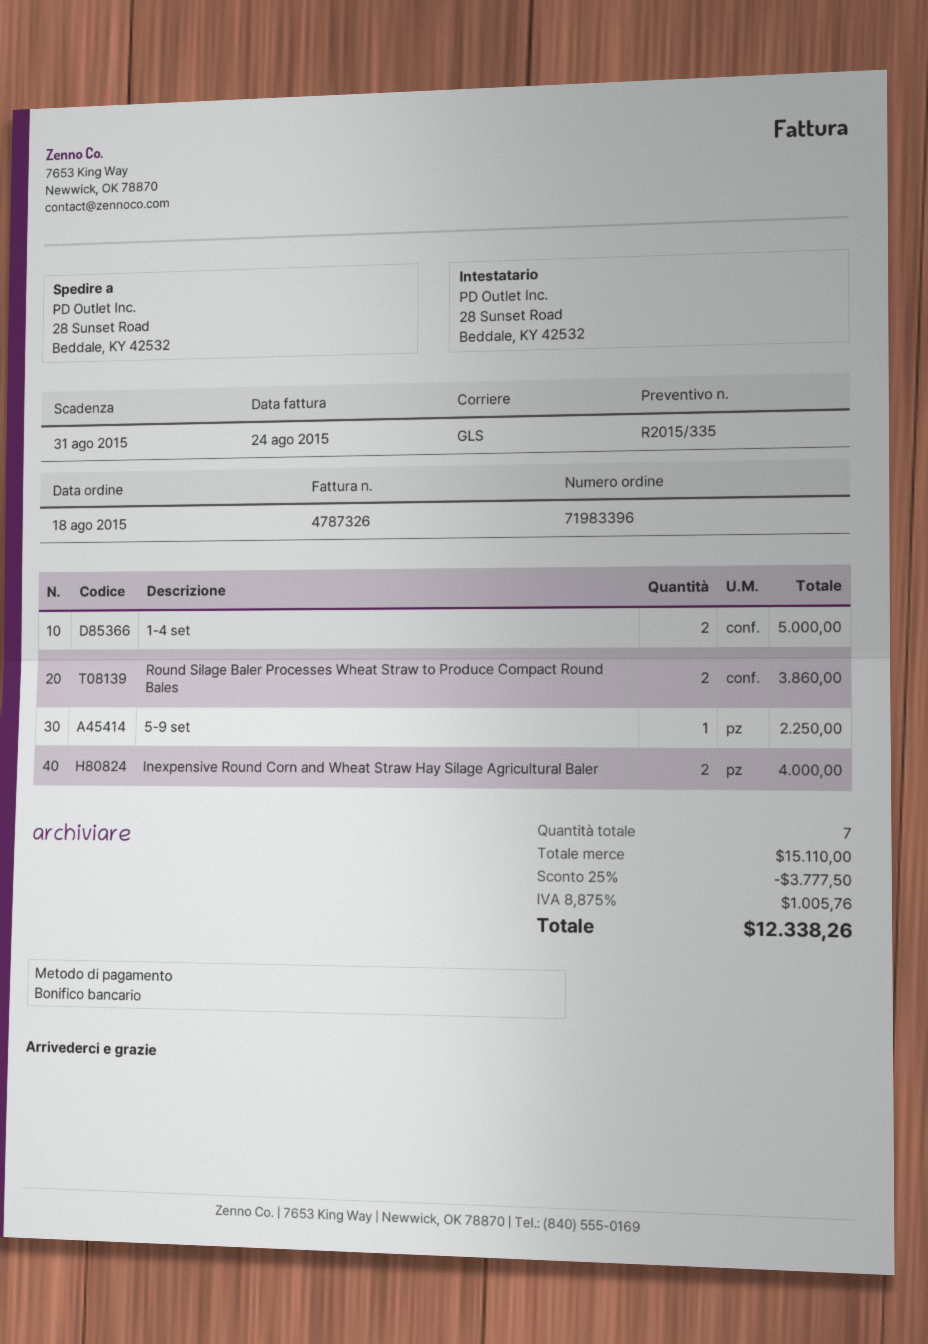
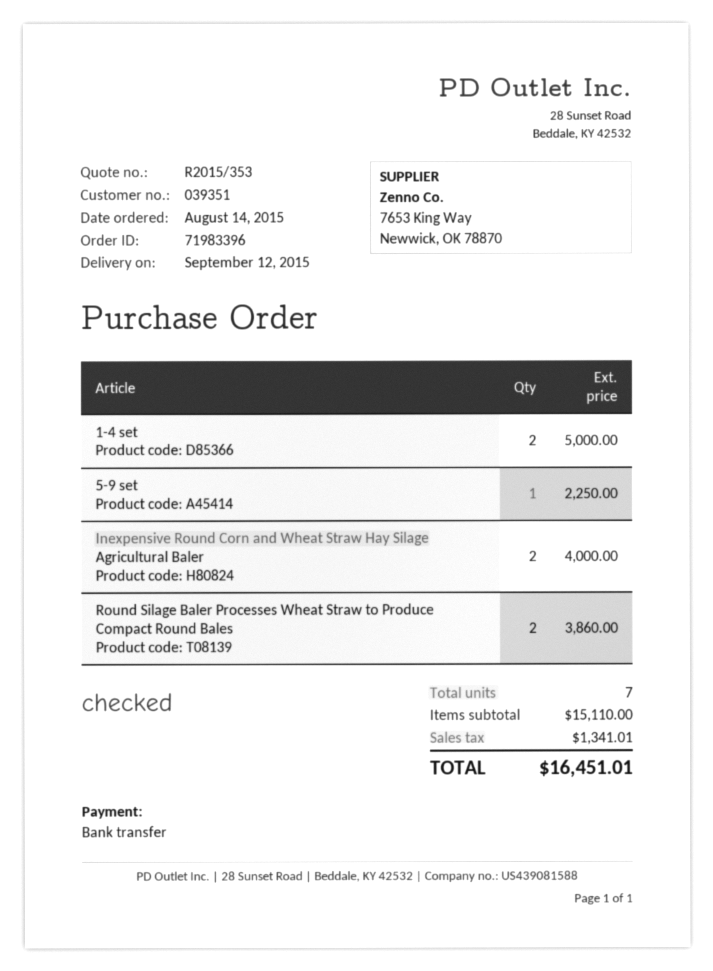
quote number: R2015/335 -> R2015/353
order date: 2015-08-18 -> 2015-08-14
discount: 25% = 3777.50 -> none
tax: 1005.76 -> 1341.01
total: 12338.26 -> 16451.01

